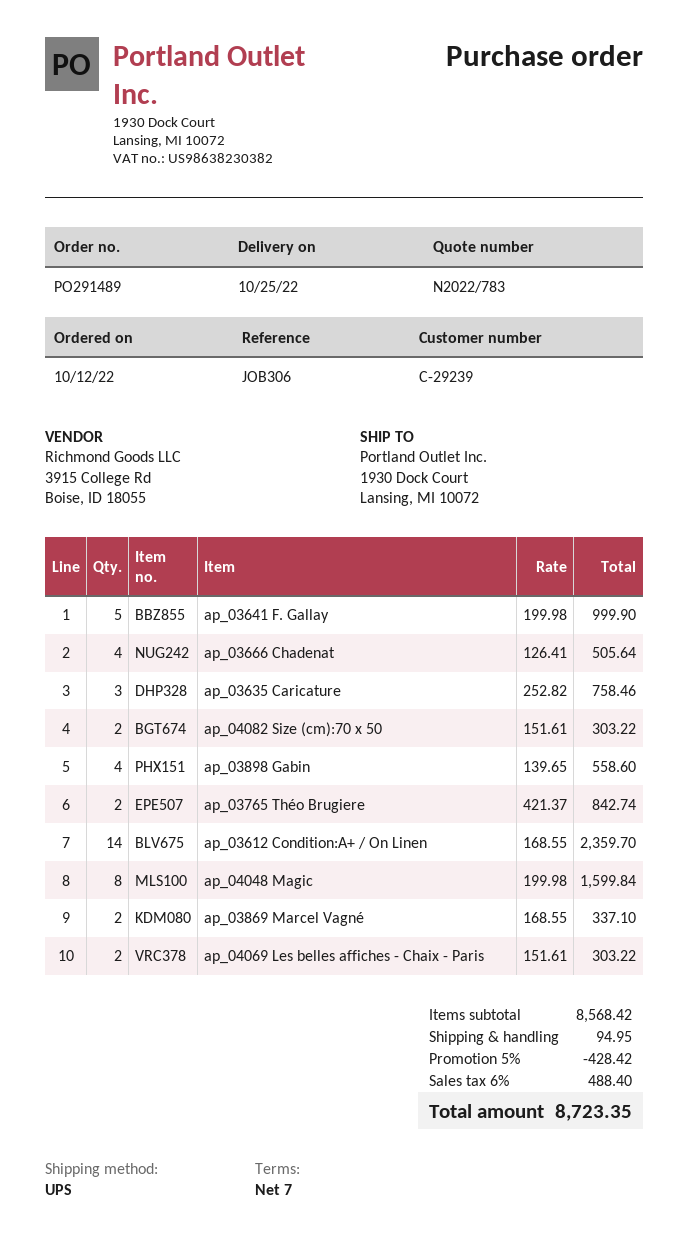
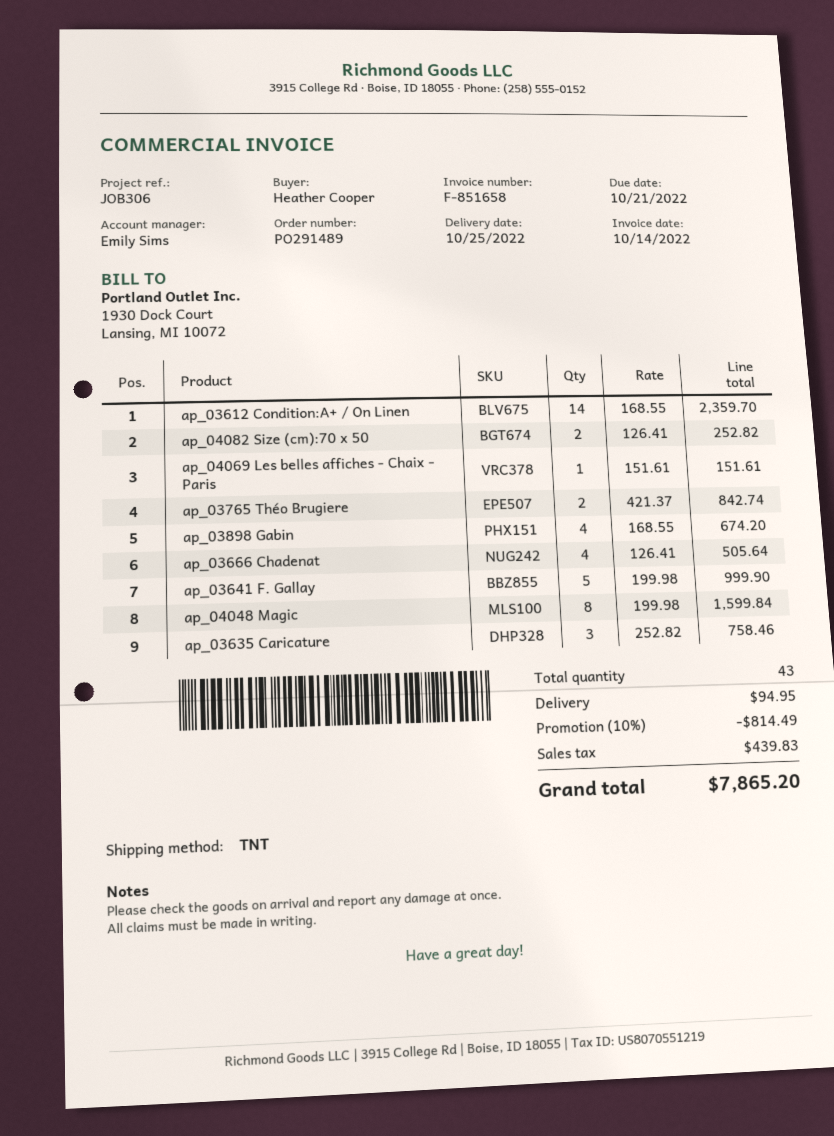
shipping method: UPS -> TNT
ap_04082 Size (cm):70 x 50: 2 x 151.61 = 303.22 -> 2 x 126.41 = 252.82
ap_03898 Gabin: 4 x 139.65 = 558.60 -> 4 x 168.55 = 674.20
ap_03869 Marcel Vagné: 2 x 168.55 = 337.10 -> none
ap_04069 Les belles affiches - Chaix - Paris: 2 x 151.61 = 303.22 -> 1 x 151.61 = 151.61
discount: 5% = 428.42 -> 10% = 814.49
tax: 488.40 -> 439.83
total: 8723.35 -> 7865.20

